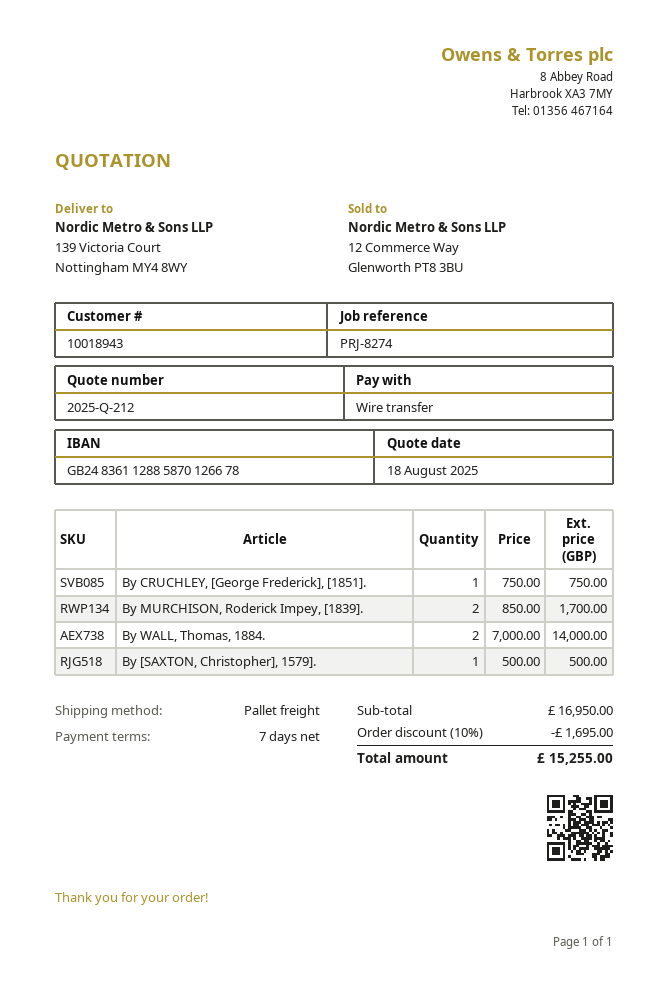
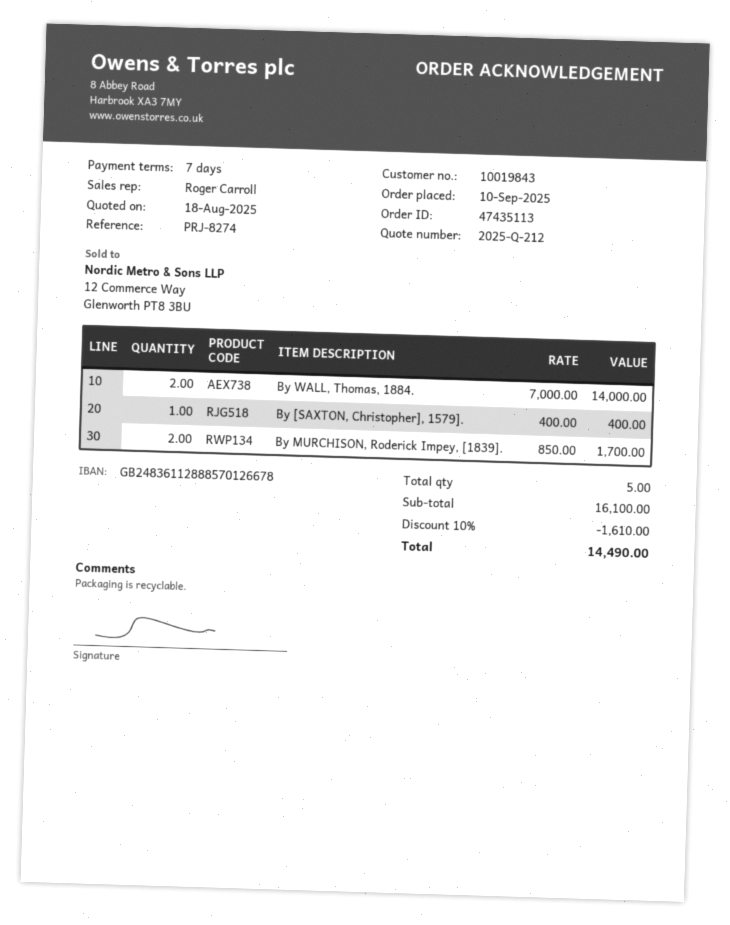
customer number: 10018943 -> 10019843
bank account: GB24836112885870126678 -> GB24836112888570126678
By CRUCHLEY, [George Frederick], [1851].: 1 x 750.00 = 750.00 -> none
By [SAXTON, Christopher], 1579].: 1 x 500.00 = 500.00 -> 1 x 400.00 = 400.00
subtotal: 16950.00 -> 16100.00
discount: 10% = 1695.00 -> 10% = 1610.00
total: 15255.00 -> 14490.00

